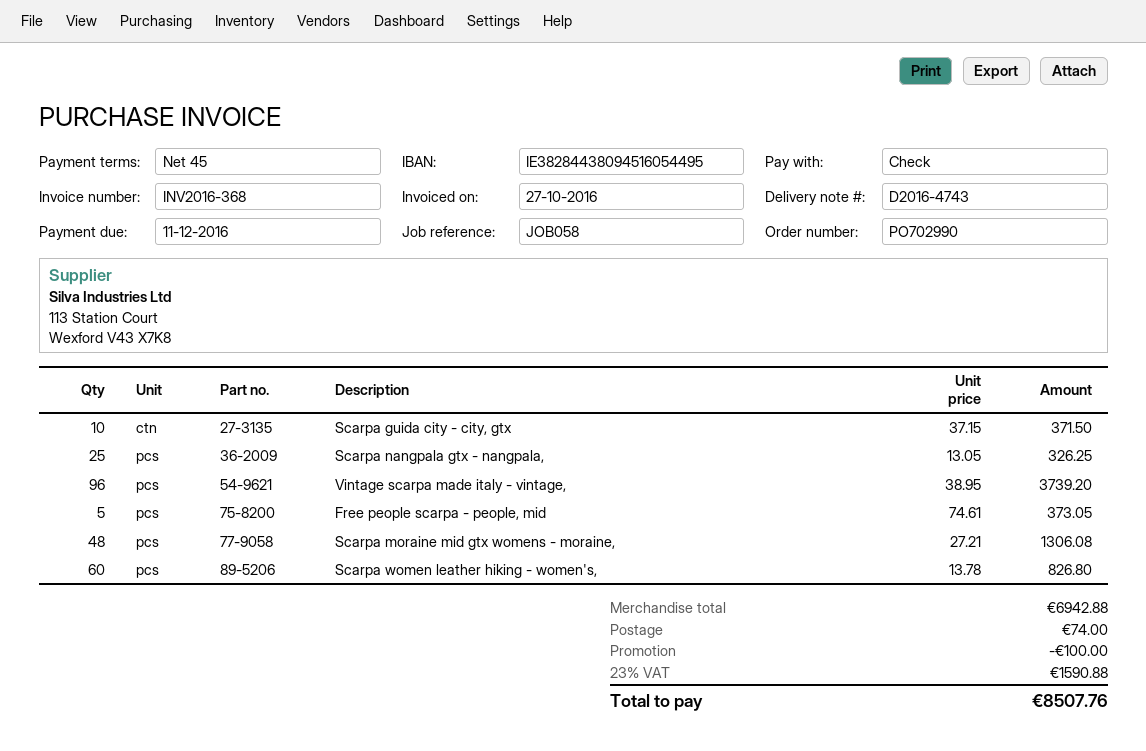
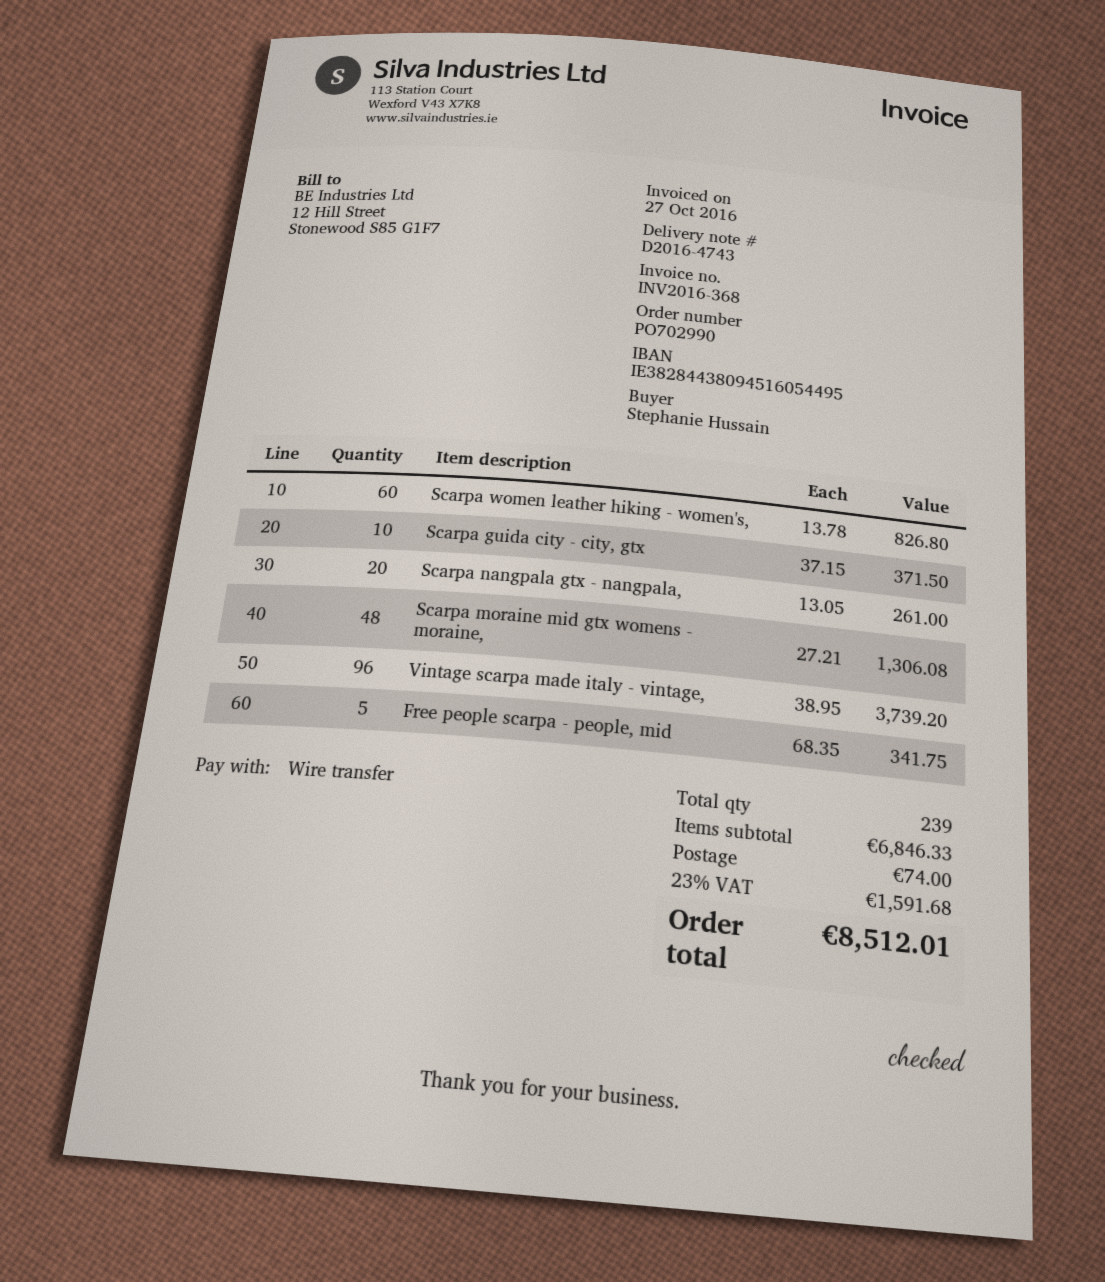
payment method: cheque -> bank transfer
Scarpa nangpala gtx - nangpala,: 25 x 13.05 = 326.25 -> 20 x 13.05 = 261.00
Free people scarpa - people, mid: 5 x 74.61 = 373.05 -> 5 x 68.35 = 341.75
subtotal: 6942.88 -> 6846.33
discount: 100.00 -> none
tax: 23% = 1590.88 -> 23% = 1591.68
total: 8507.76 -> 8512.01

